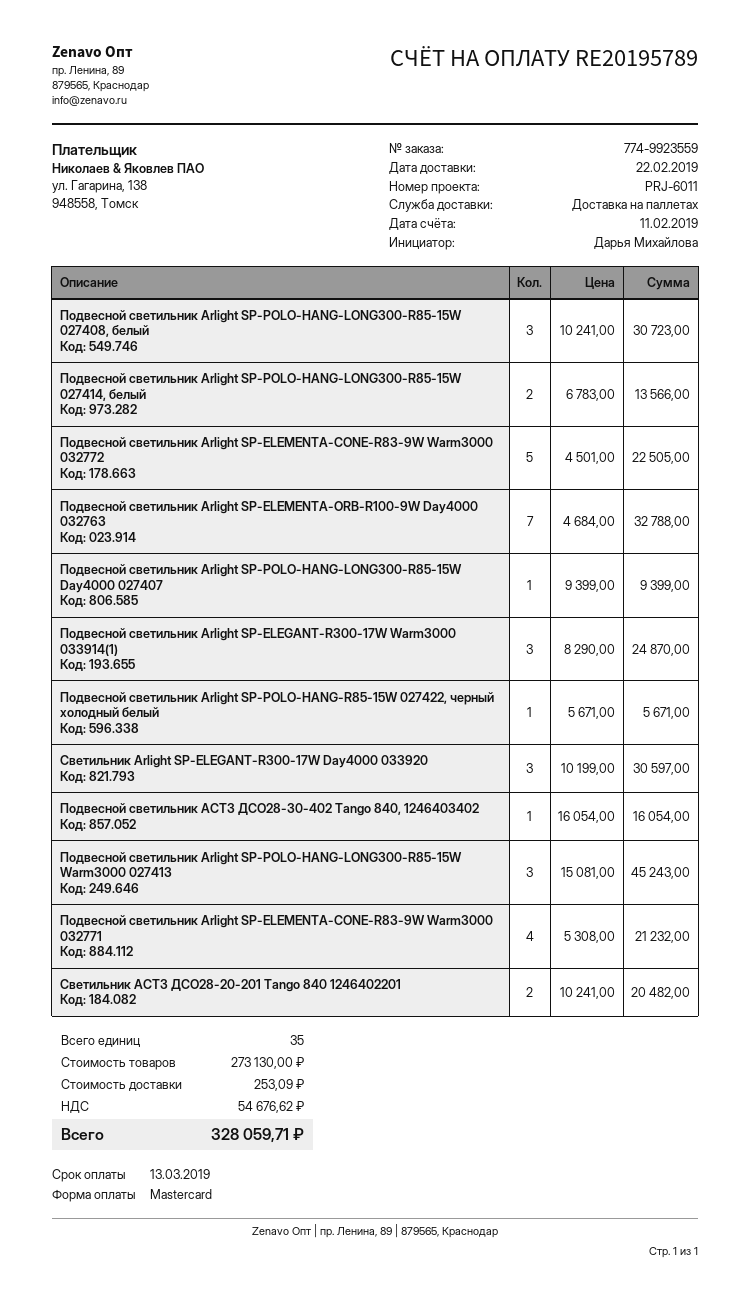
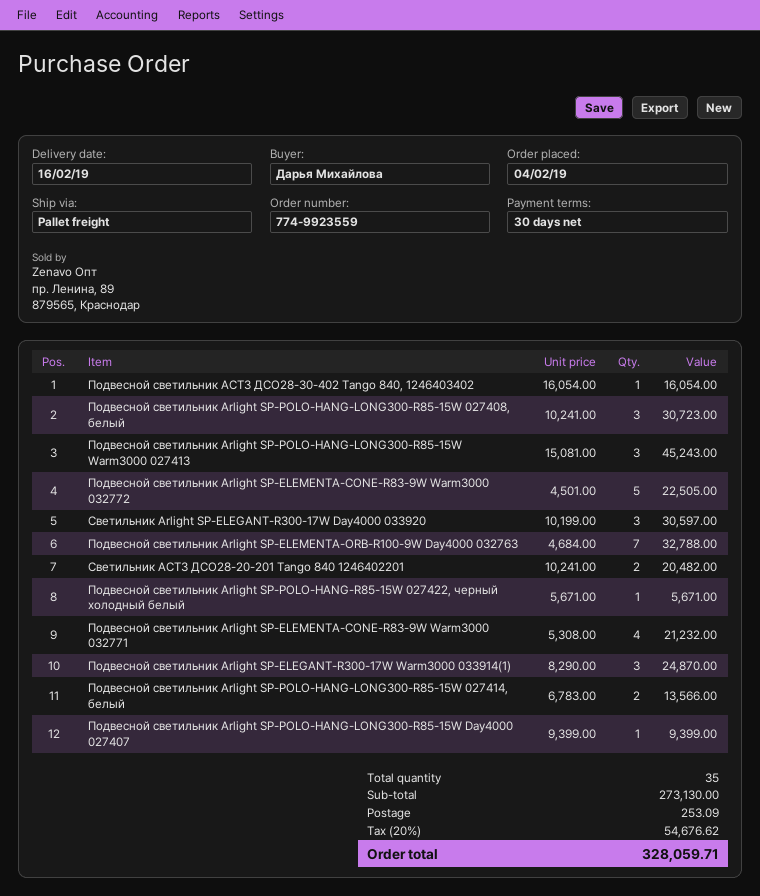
delivery date: 2019-02-22 -> 2019-02-16

